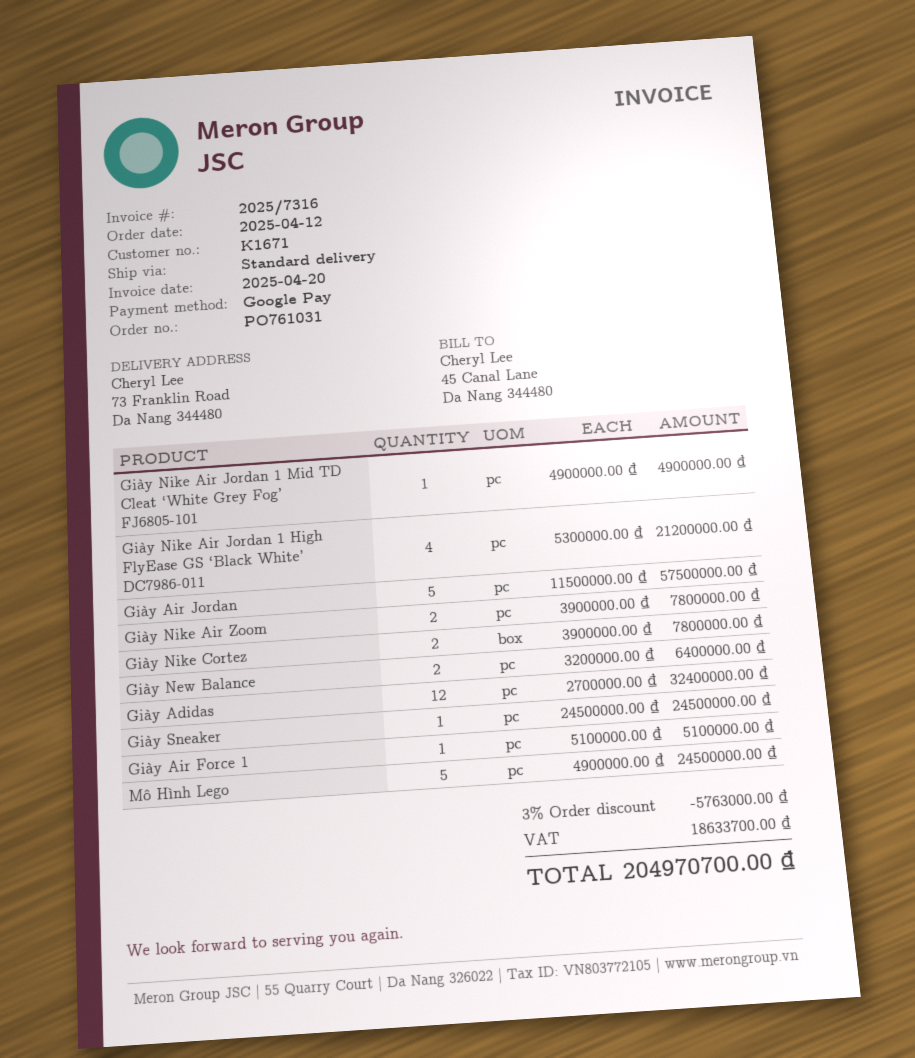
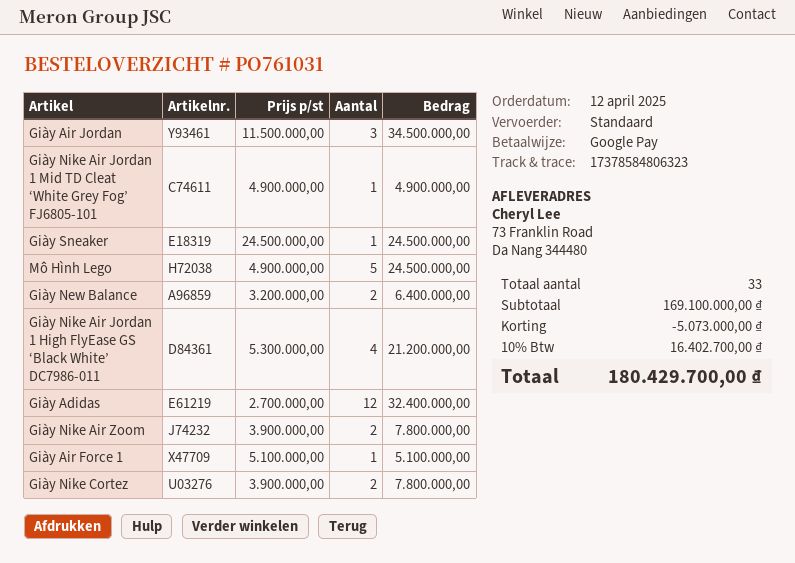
Giày Air Jordan: 5 x 11500000.00 = 57500000.00 -> 3 x 11500000.00 = 34500000.00
discount: 5763000.00 -> 5073000.00
tax: 18633700.00 -> 16402700.00
total: 204970700.00 -> 180429700.00

